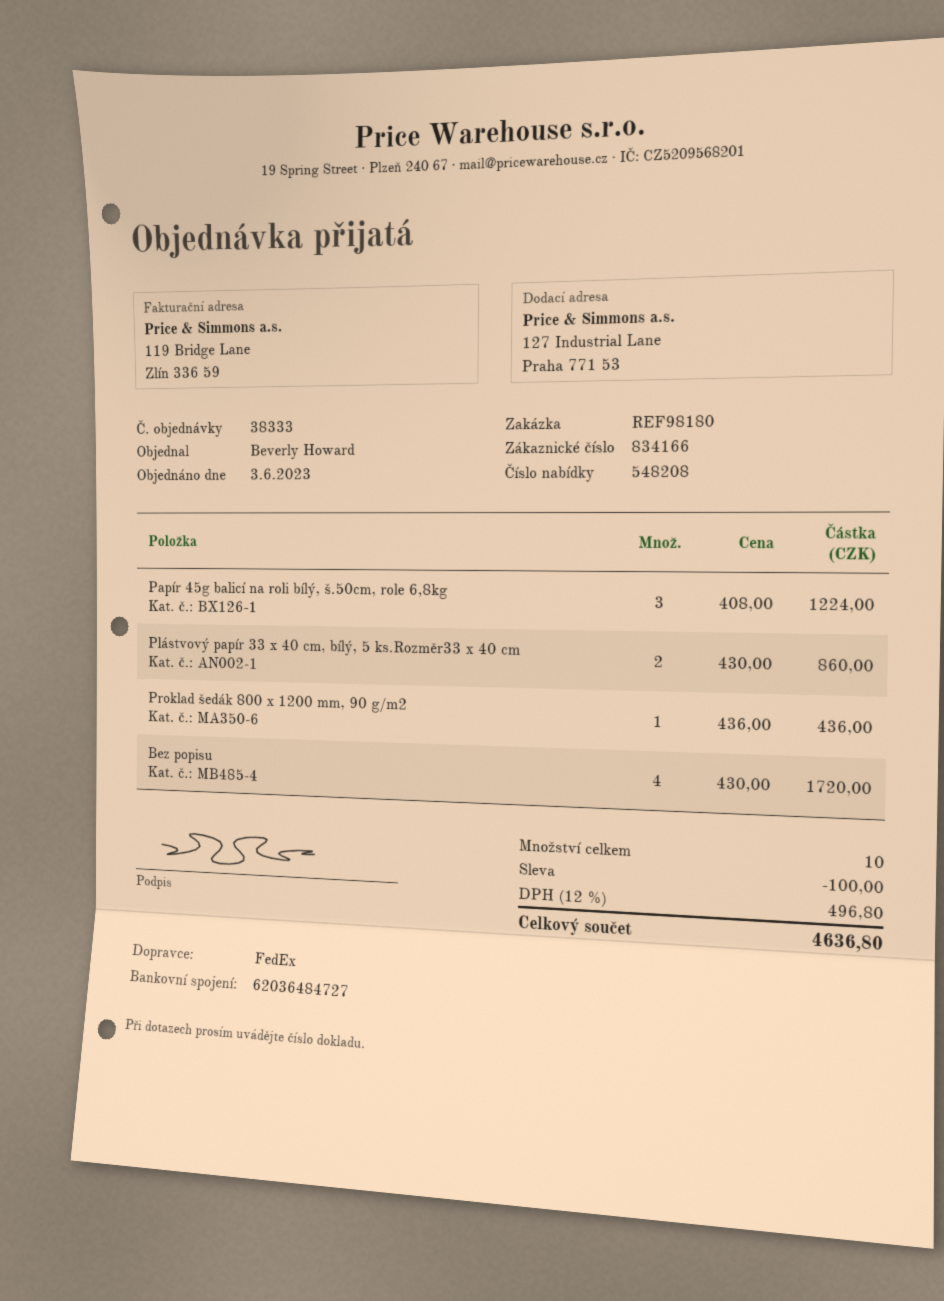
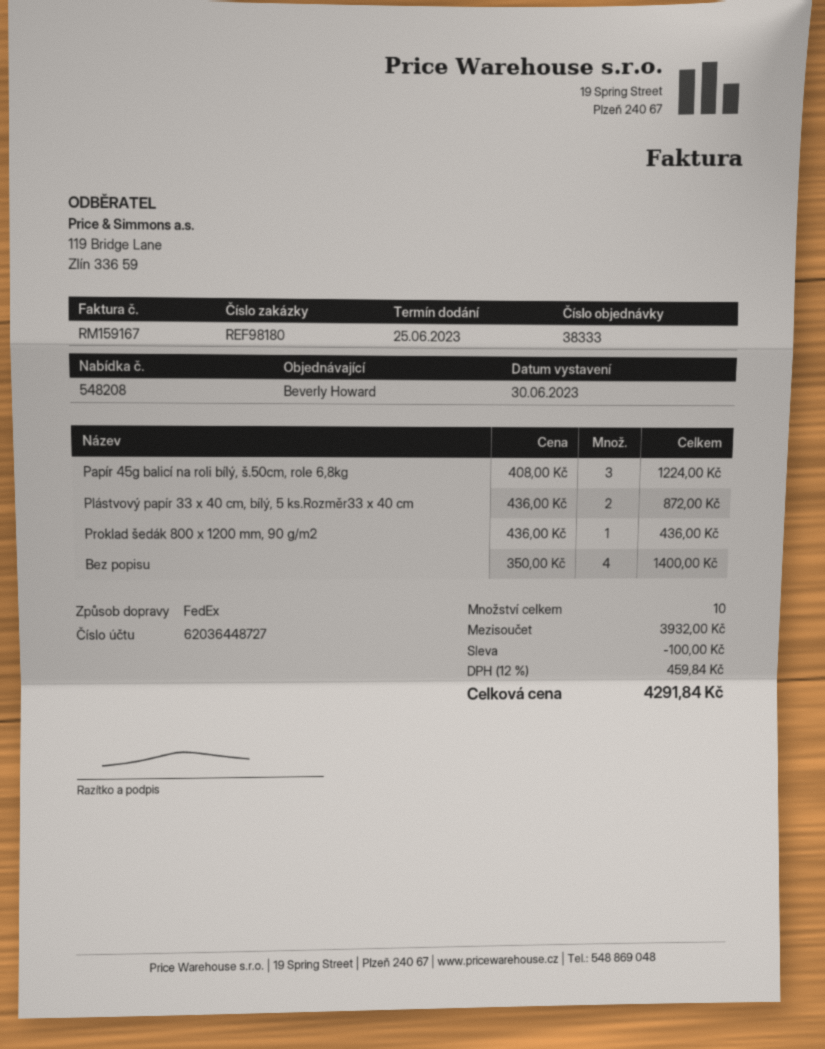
bank account: 62036484727 -> 62036448727
Plástvový papír 33 x 40 cm, bílý, 5 ks.Rozměr33 x 40 cm: 2 x 430.00 = 860.00 -> 2 x 436.00 = 872.00
Bez popisu: 4 x 430.00 = 1720.00 -> 4 x 350.00 = 1400.00
tax: 12% = 496.80 -> 12% = 459.84
total: 4636.80 -> 4291.84

